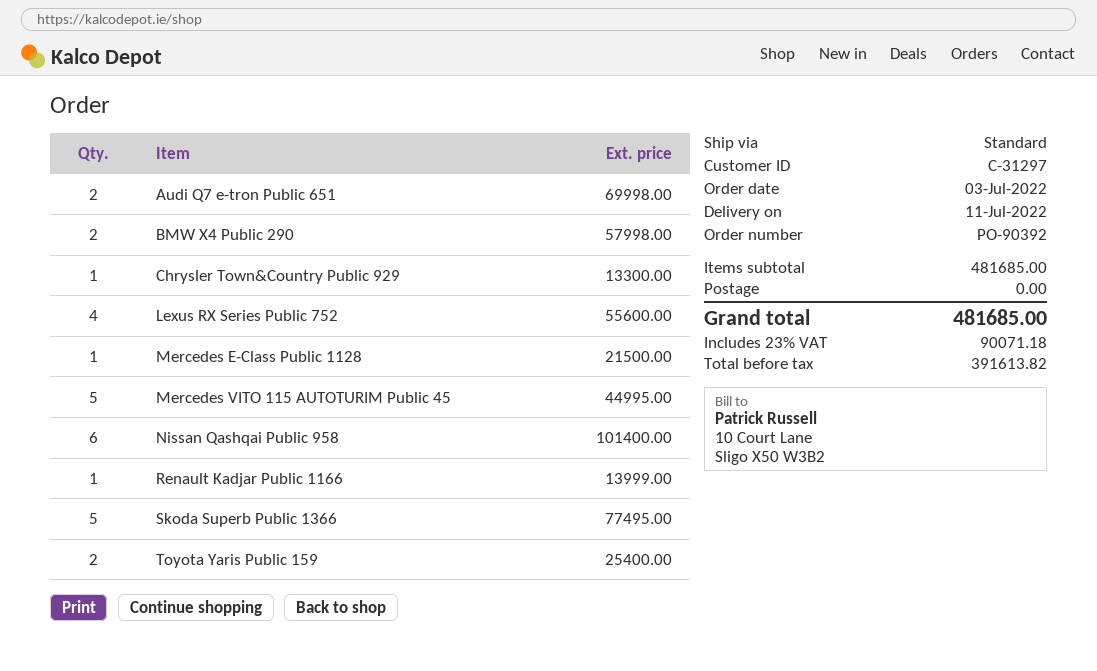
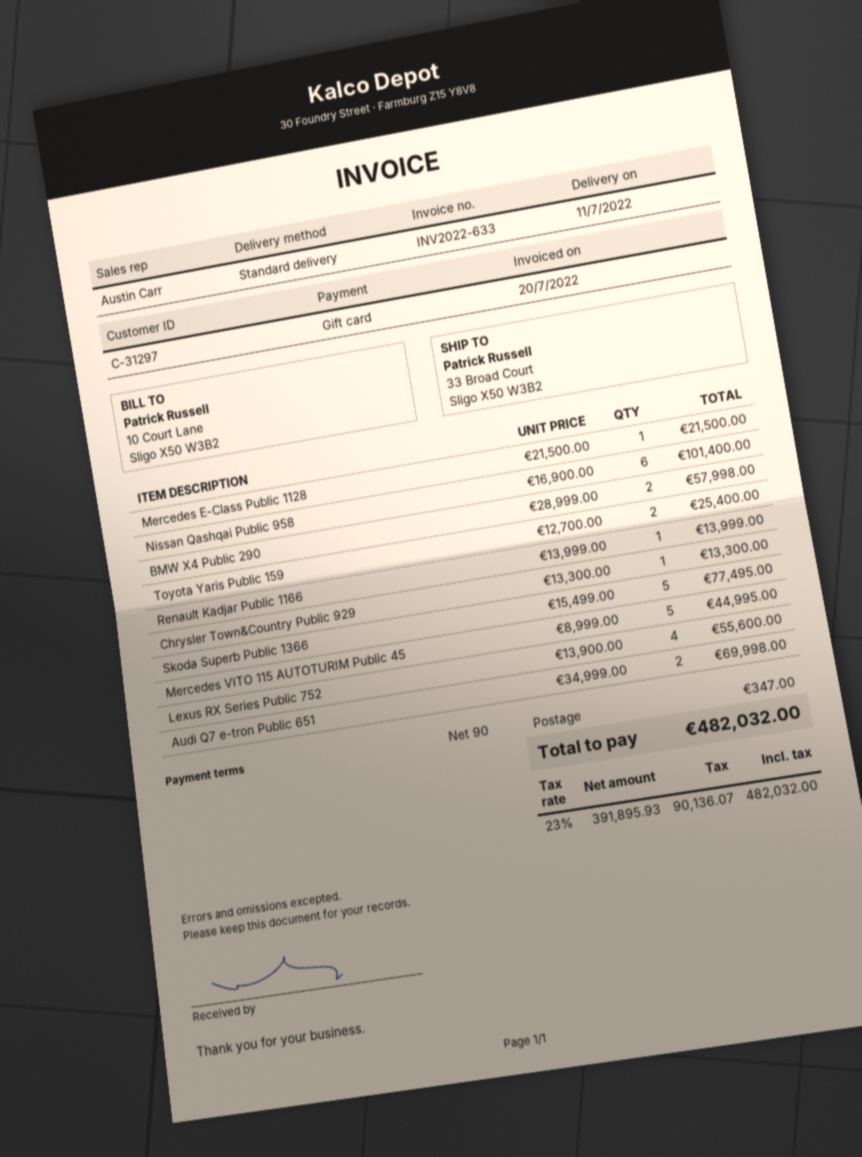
shipping: 0.00 -> 347.00
net: 391613.82 -> 391895.93
tax: 23% = 90071.18 -> 23% = 90136.07
total: 481685.00 -> 482032.00

